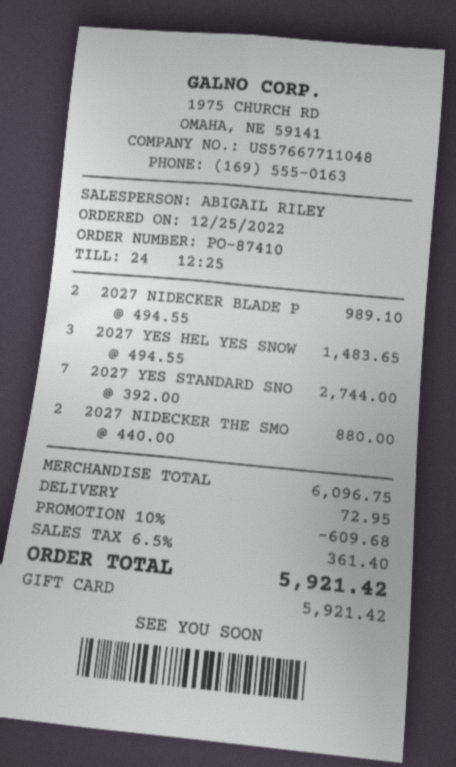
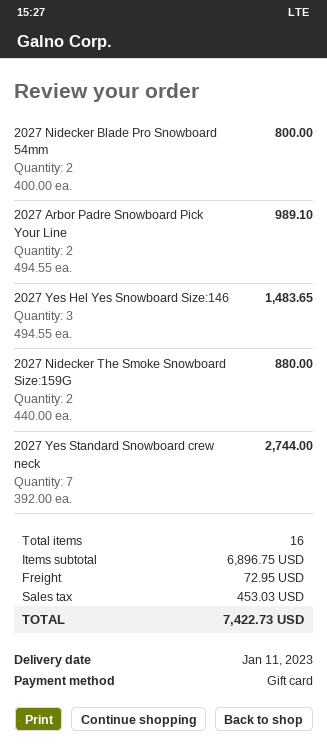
2027 NIDECKER BLADE P: 2 x 494.55 = 989.10 -> 2 x 400.00 = 800.00
2027 Arbor Padre Snowboard Pick Your Line: none -> 2 x 494.55 = 989.10
subtotal: 6096.75 -> 6896.75
discount: 10% = 609.68 -> none
tax: 361.40 -> 453.03
total: 5921.42 -> 7422.73

